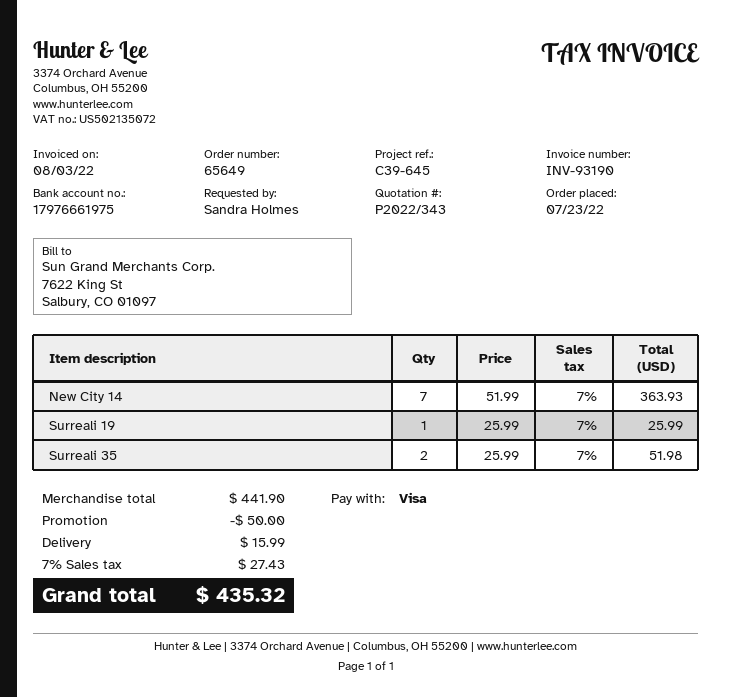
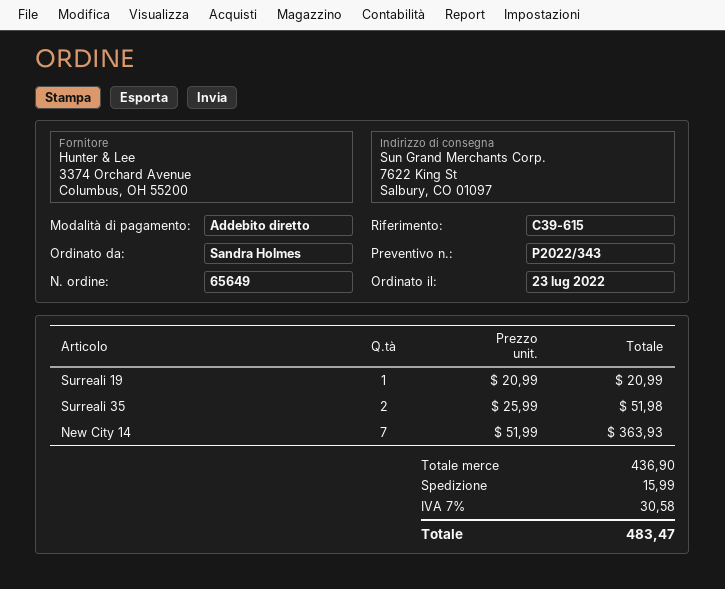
reference: C39-645 -> C39-615
payment method: Visa -> direct debit
Surreali 19: 1 x 25.99 = 25.99 -> 1 x 20.99 = 20.99
subtotal: 441.90 -> 436.90
discount: 50.00 -> none
tax: 7% = 27.43 -> 7% = 30.58
total: 435.32 -> 483.47

